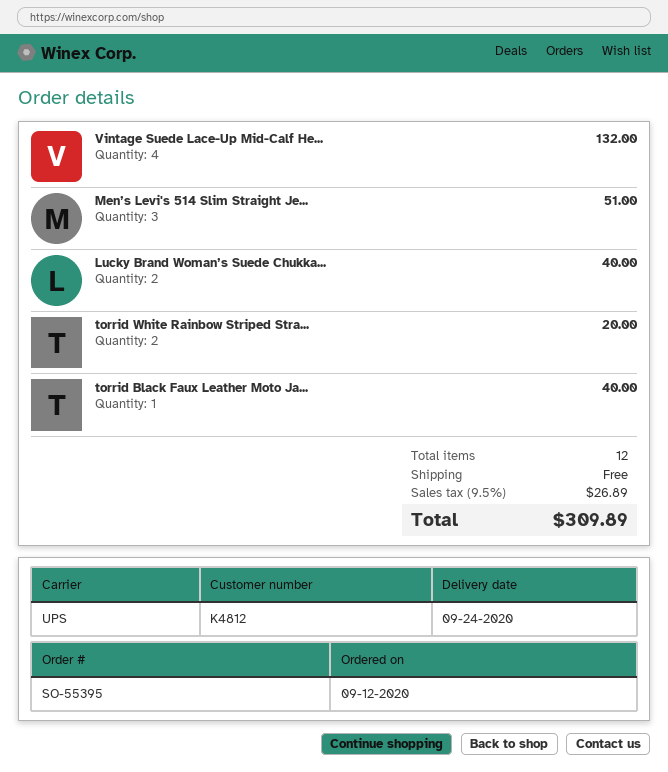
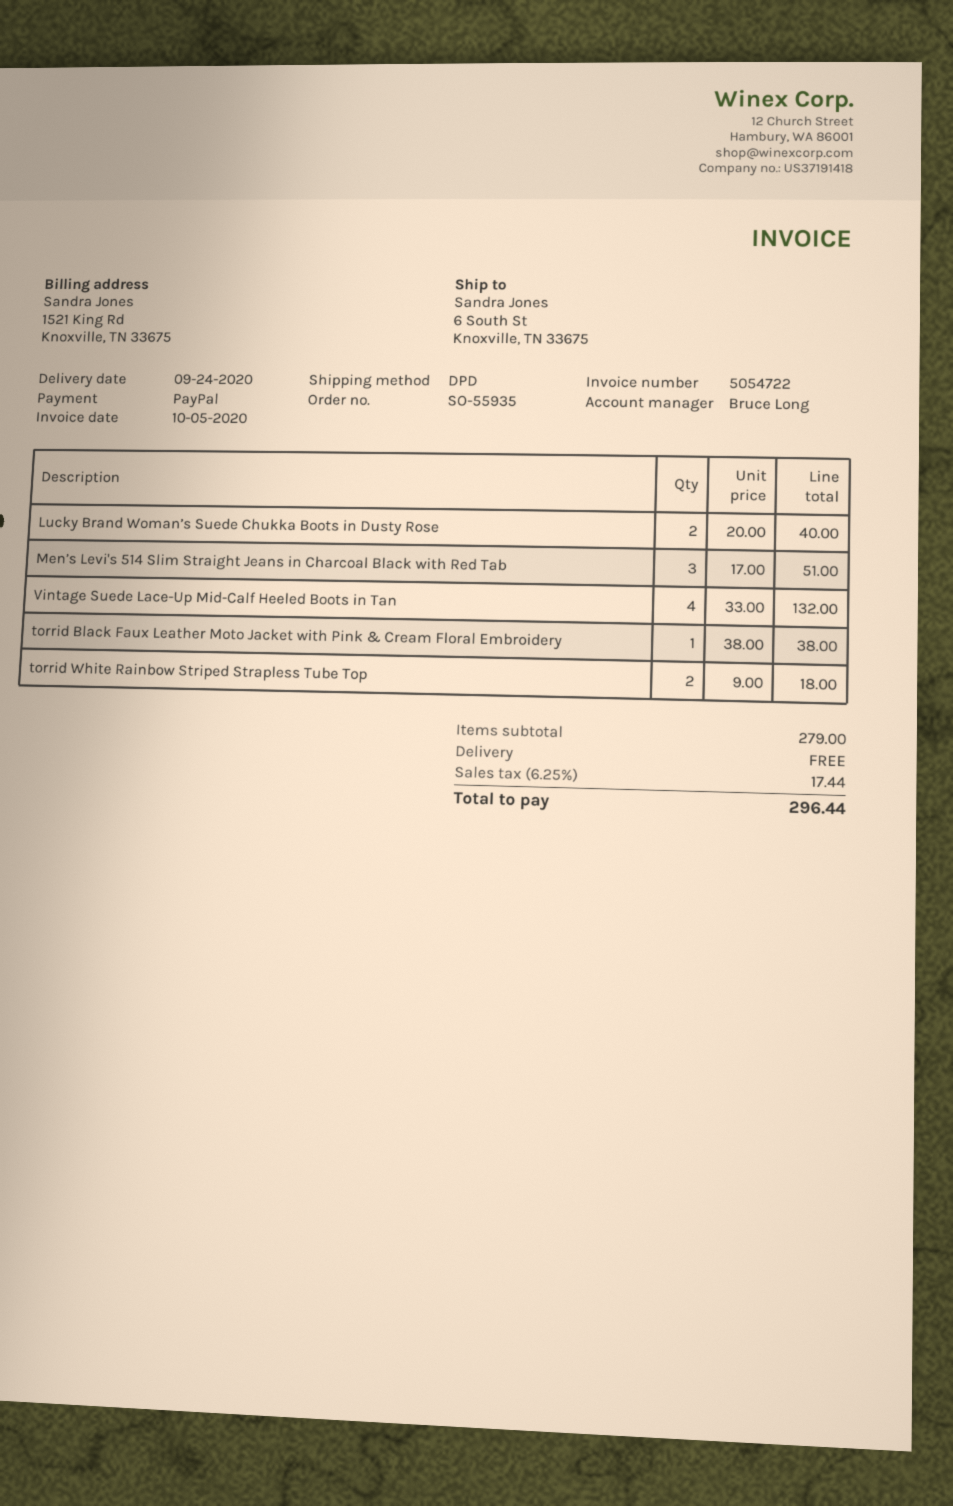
order number: SO-55395 -> SO-55935
shipping method: UPS -> DPD
torrid White Rainbow Striped Stra...: 2 for 20.00 -> 2 for 18.00
torrid Black Faux Leather Moto Ja...: 1 for 40.00 -> 1 for 38.00
tax: 9.5% = 26.89 -> 6.25% = 17.44
total: 309.89 -> 296.44

